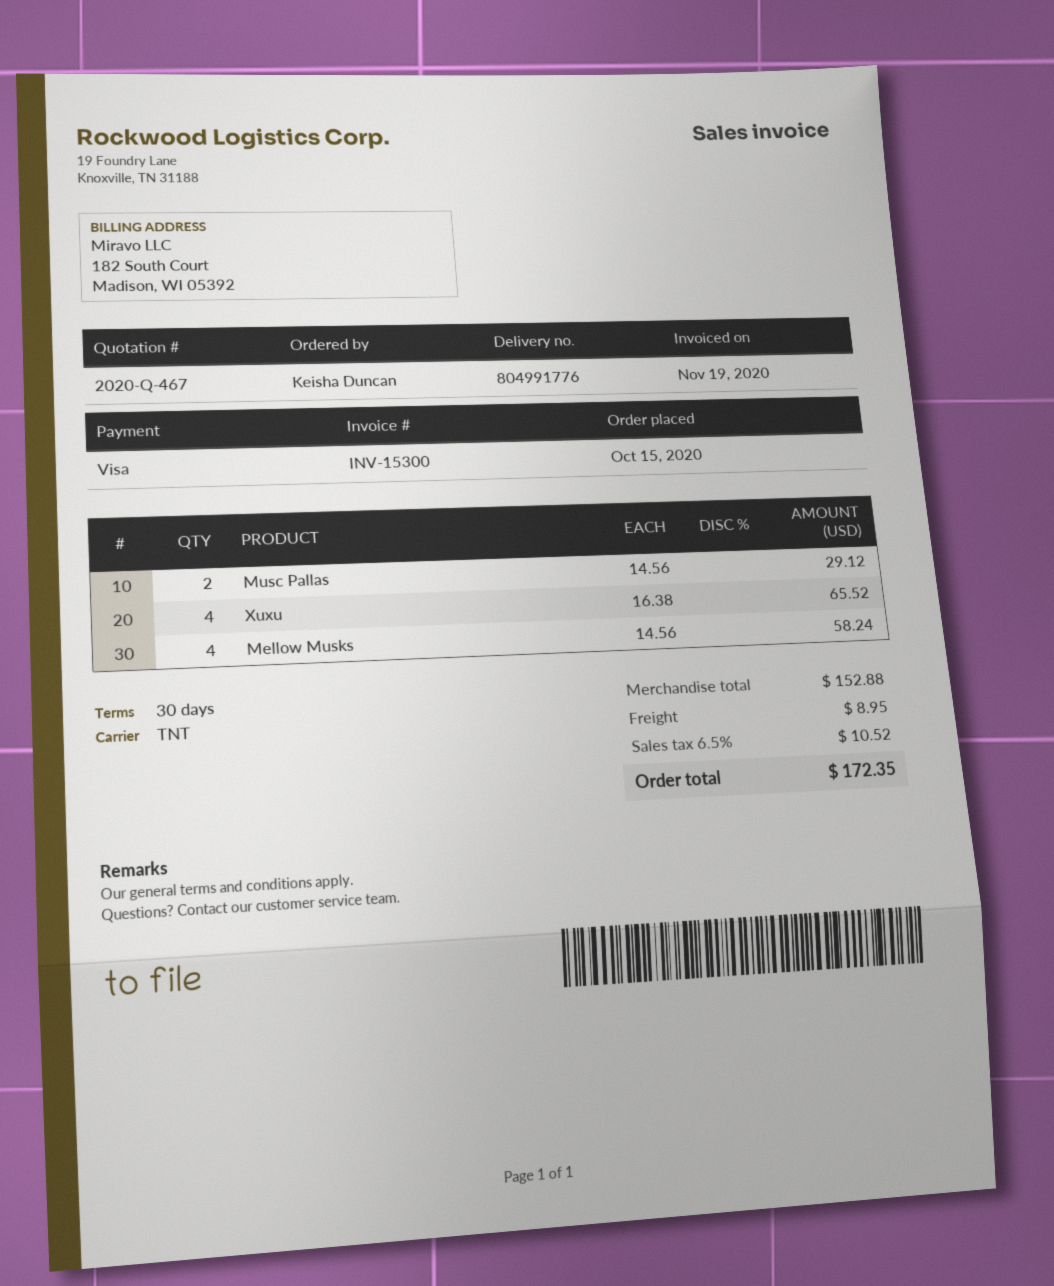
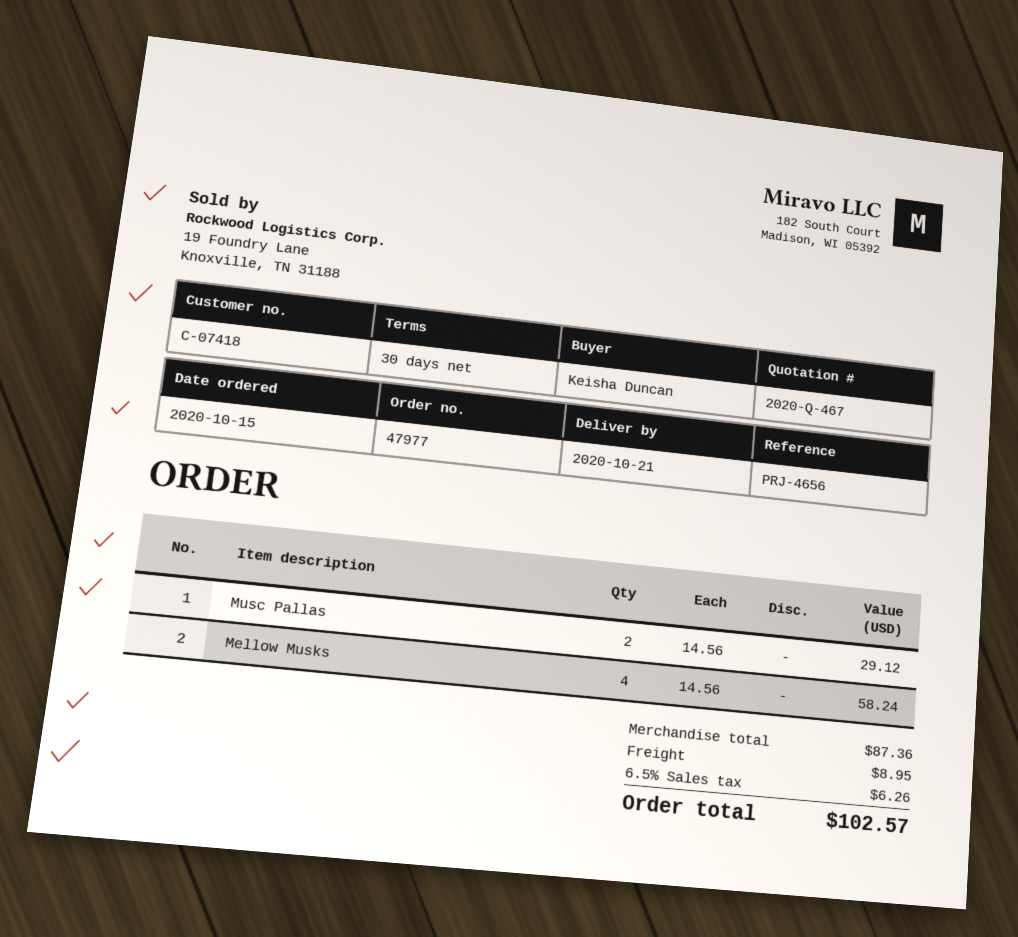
Xuxu: 4 x 16.38 = 65.52 -> none
subtotal: 152.88 -> 87.36
tax: 6.5% = 10.52 -> 6.5% = 6.26
total: 172.35 -> 102.57

